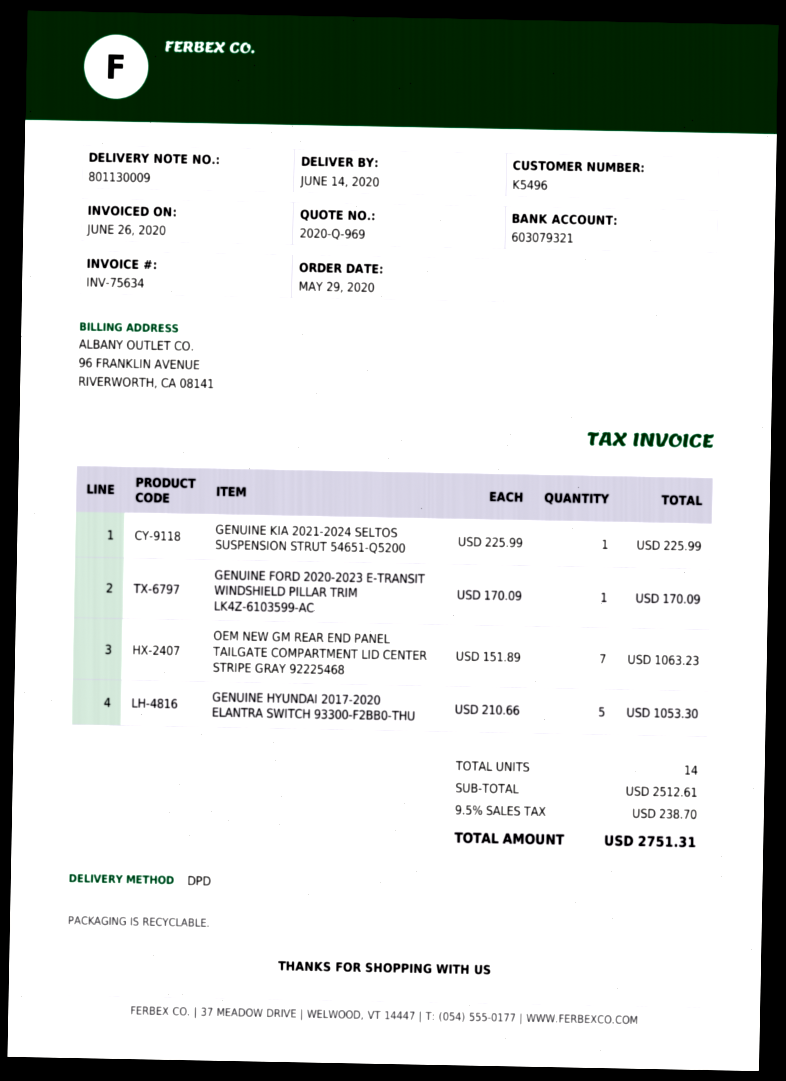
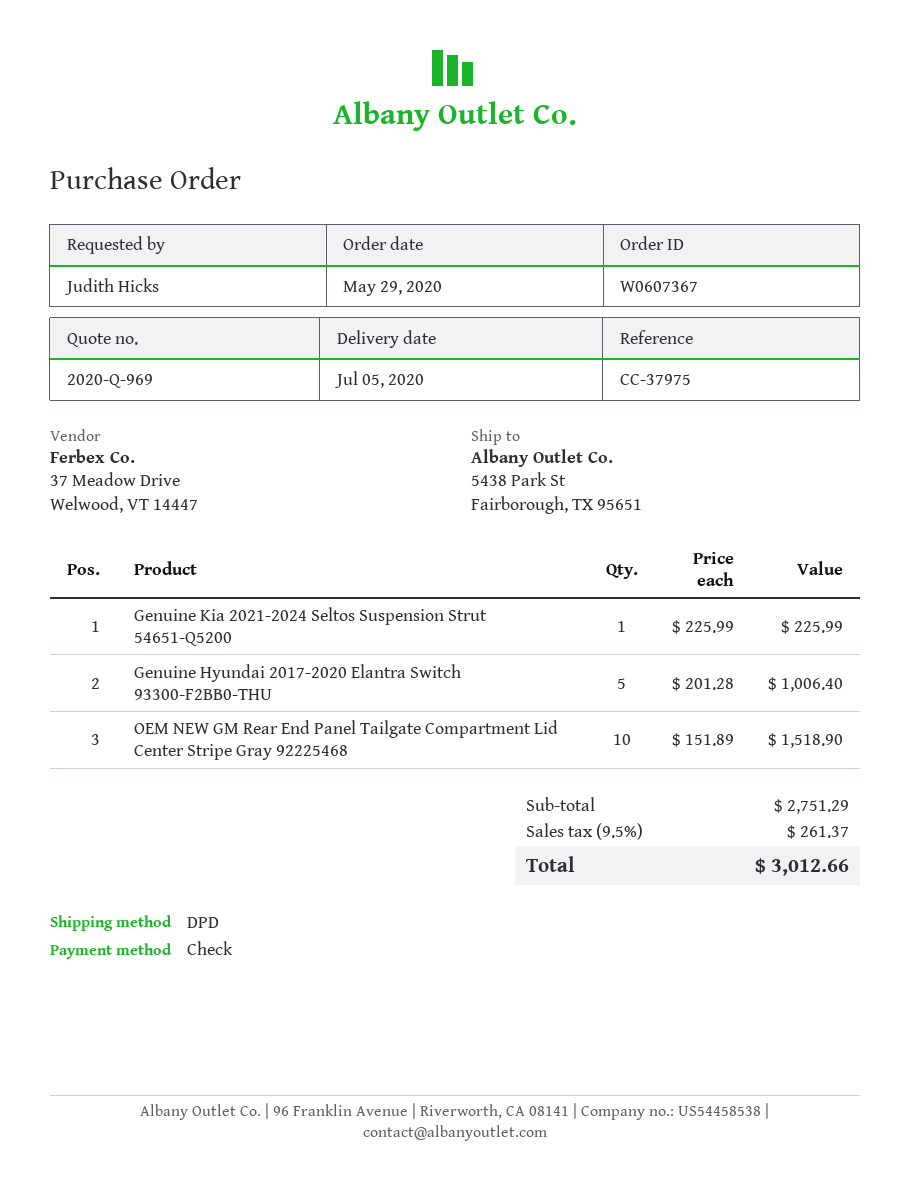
delivery date: 2020-06-14 -> 2020-07-05
GENUINE FORD 2020-2023 E-TRANSIT WINDSHIELD PILLAR TRIM LK4Z-6103599-AC: 1 x 170.09 = 170.09 -> none
OEM NEW GM REAR END PANEL TAILGATE COMPARTMENT LID CENTER STRIPE GRAY 92225468: 7 x 151.89 = 1063.23 -> 10 x 151.89 = 1518.90
GENUINE HYUNDAI 2017-2020 ELANTRA SWITCH 93300-F2BB0-THU: 5 x 210.66 = 1053.30 -> 5 x 201.28 = 1006.40
subtotal: 2512.61 -> 2751.29
tax: 9.5% = 238.70 -> 9.5% = 261.37
total: 2751.31 -> 3012.66

